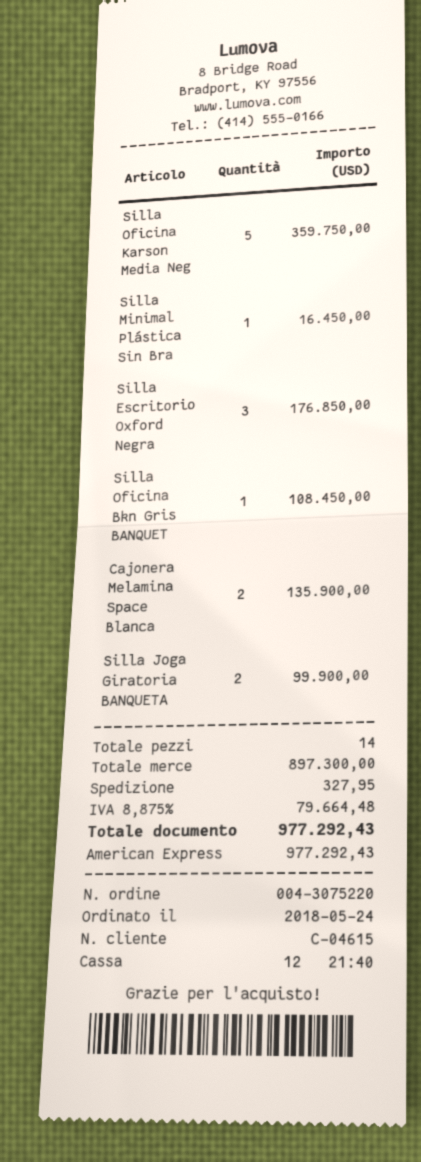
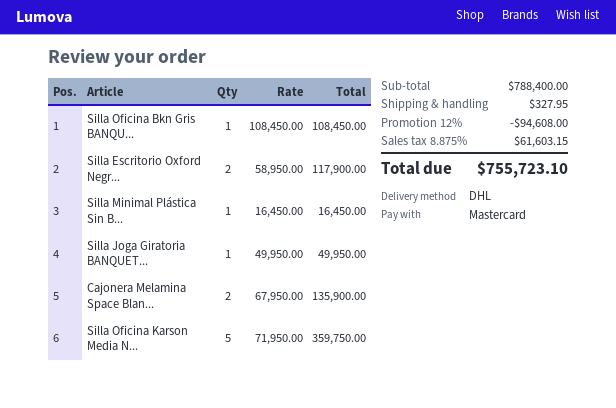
payment method: American Express -> Mastercard
Silla Escritorio Oxford Negra: 3 for 176850.00 -> 2 for 117900.00
Silla Joga Giratoria BANQUETA: 2 for 99900.00 -> 1 for 49950.00
subtotal: 897300.00 -> 788400.00
discount: none -> 12% = 94608.00
tax: 8.875% = 79664.48 -> 8.875% = 61603.15
total: 977292.43 -> 755723.10

